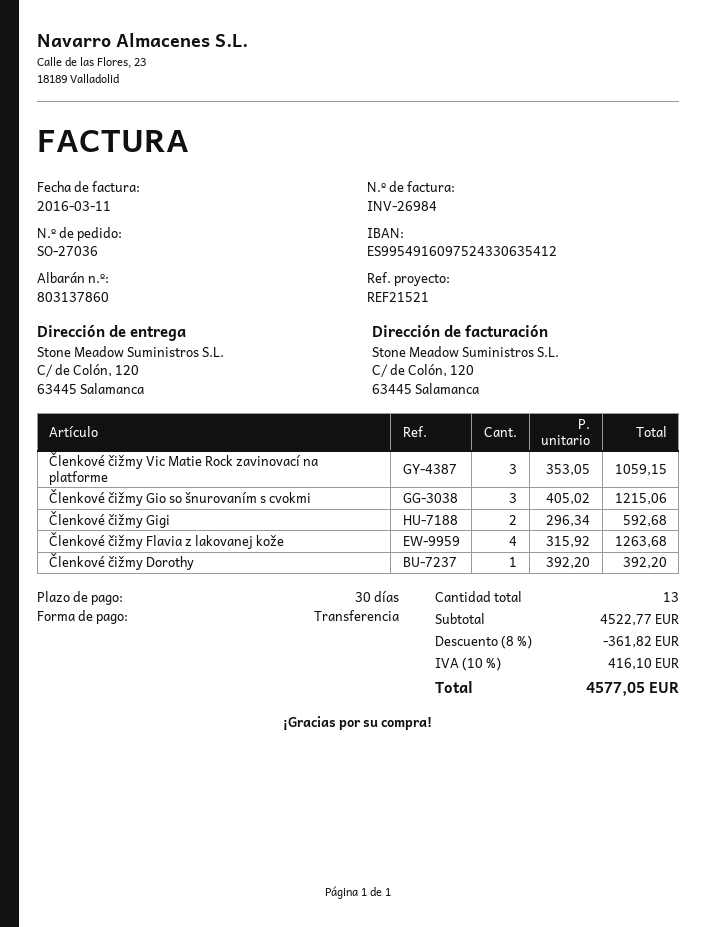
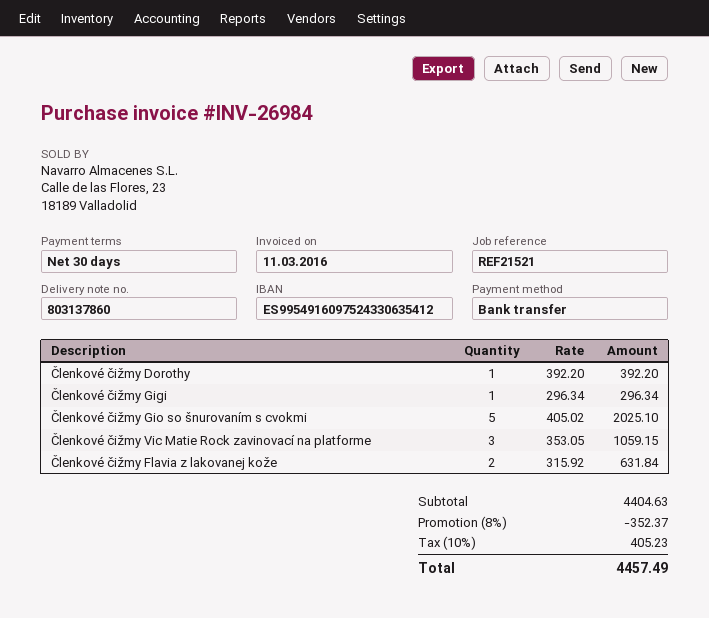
Členkové čižmy Gio so šnurovaním s cvokmi: 3 x 405.02 = 1215.06 -> 5 x 405.02 = 2025.10
Členkové čižmy Gigi: 2 x 296.34 = 592.68 -> 1 x 296.34 = 296.34
Členkové čižmy Flavia z lakovanej kože: 4 x 315.92 = 1263.68 -> 2 x 315.92 = 631.84
subtotal: 4522.77 -> 4404.63
discount: 8% = 361.82 -> 8% = 352.37
tax: 10% = 416.10 -> 10% = 405.23
total: 4577.05 -> 4457.49

